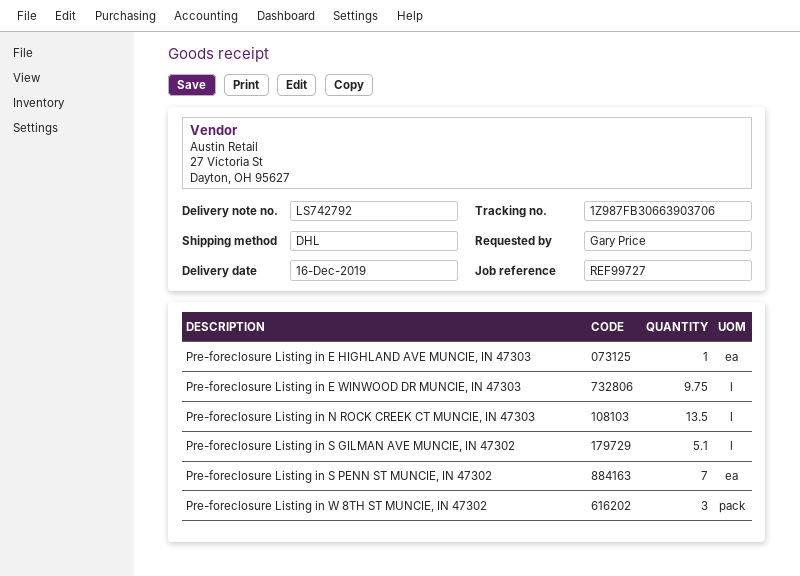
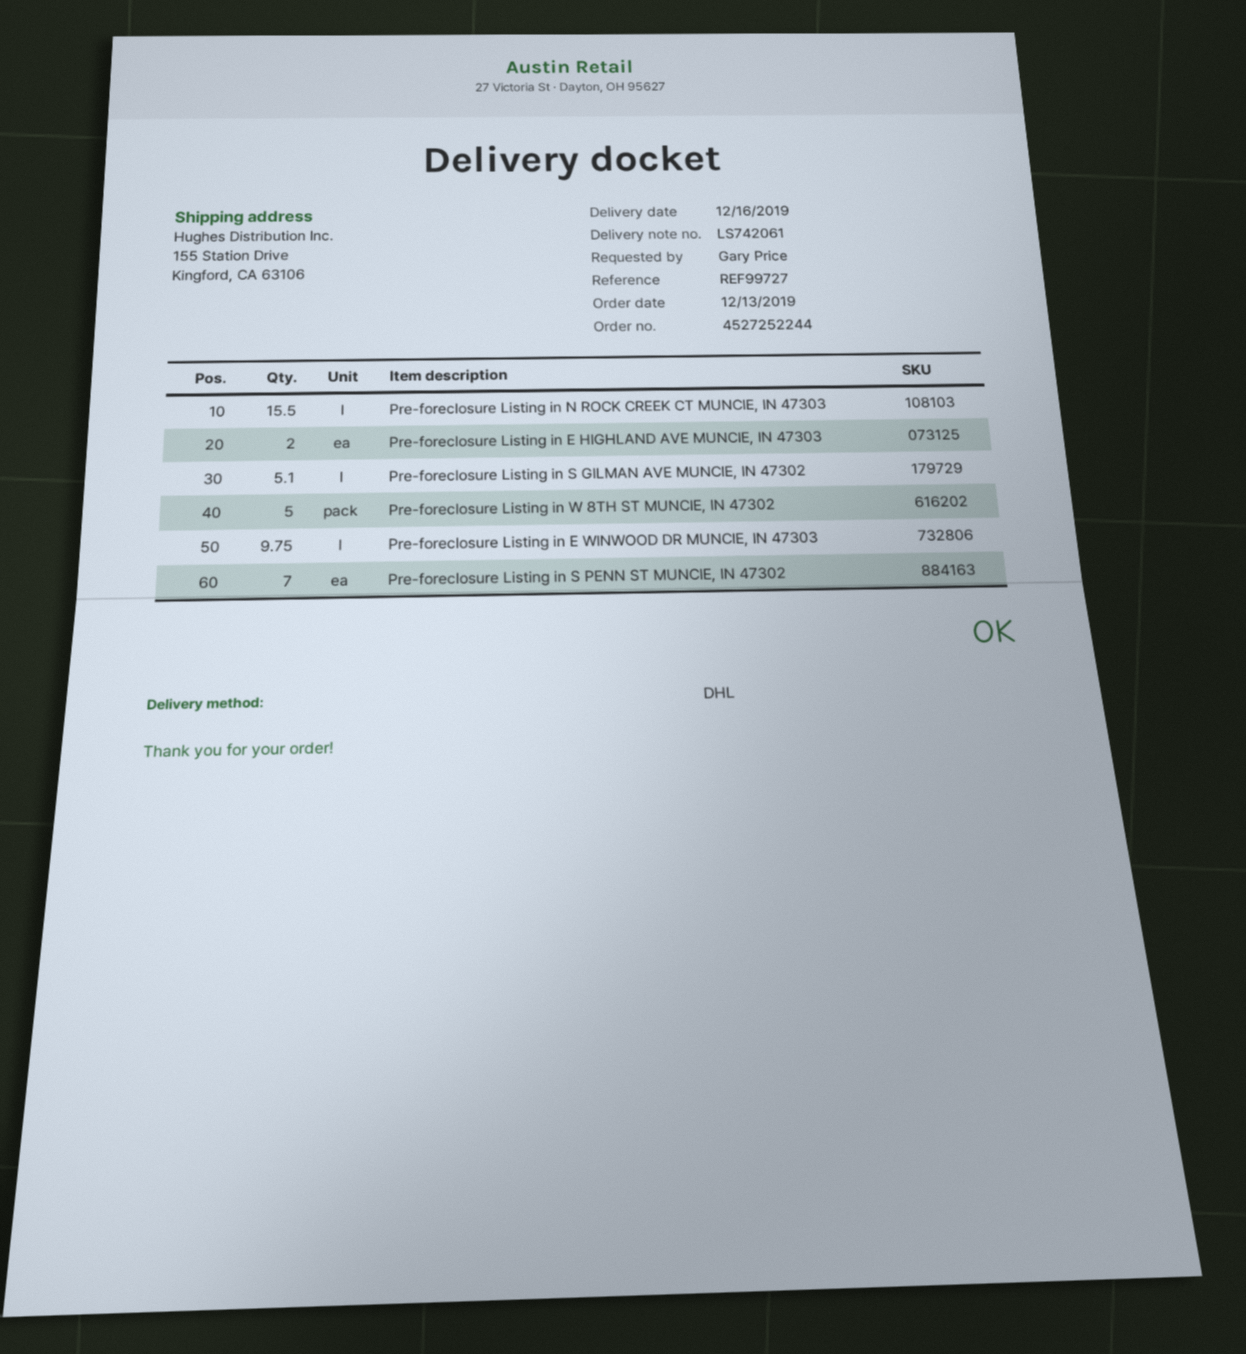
delivery note number: LS742792 -> LS742061
Pre-foreclosure Listing in E HIGHLAND AVE MUNCIE, IN 47303: 1 -> 2
Pre-foreclosure Listing in N ROCK CREEK CT MUNCIE, IN 47303: 13.5 -> 15.5
Pre-foreclosure Listing in W 8TH ST MUNCIE, IN 47302: 3 -> 5

